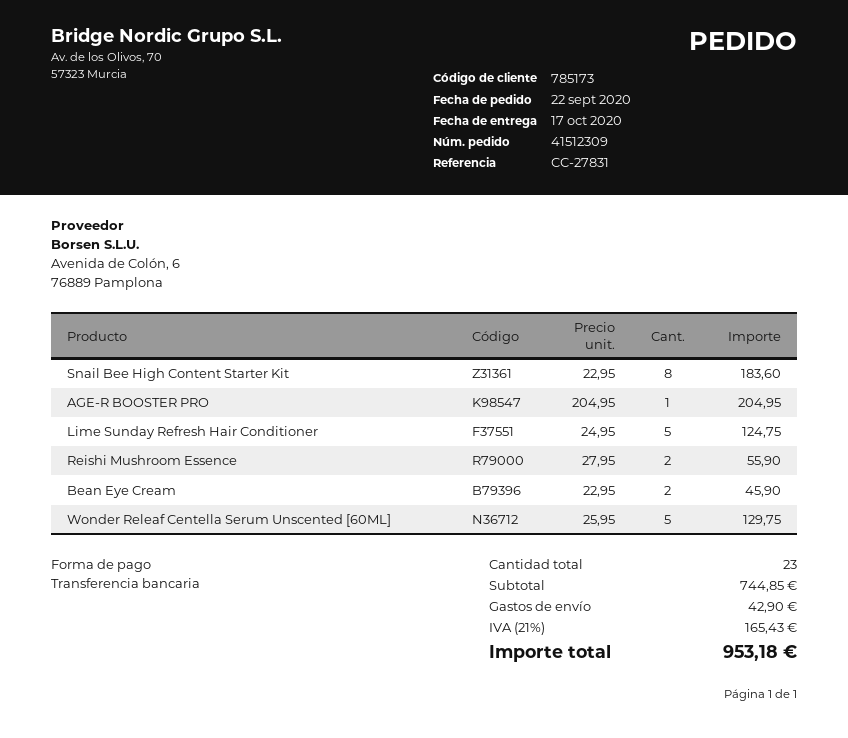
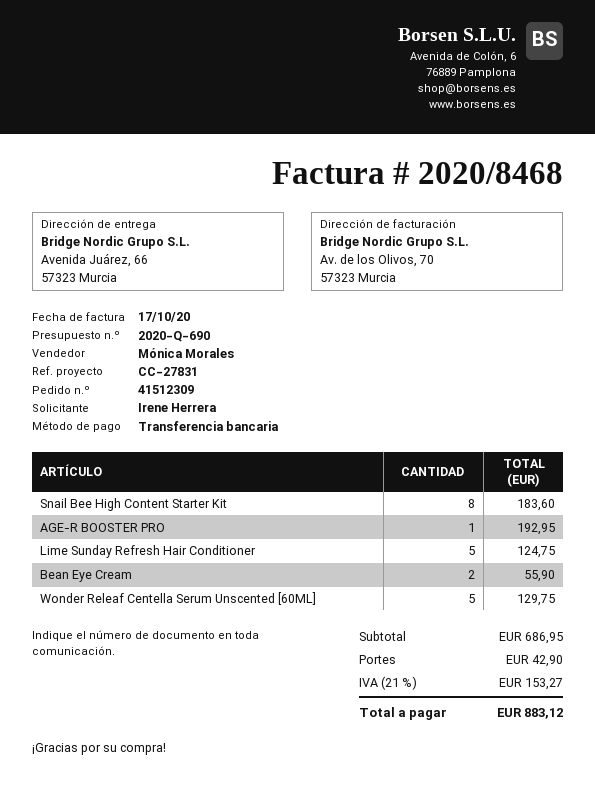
AGE-R BOOSTER PRO: 1 for 204.95 -> 1 for 192.95
Reishi Mushroom Essence: 2 for 55.90 -> none
Bean Eye Cream: 2 for 45.90 -> 2 for 55.90
subtotal: 744.85 -> 686.95
tax: 21% = 165.43 -> 21% = 153.27
total: 953.18 -> 883.12

